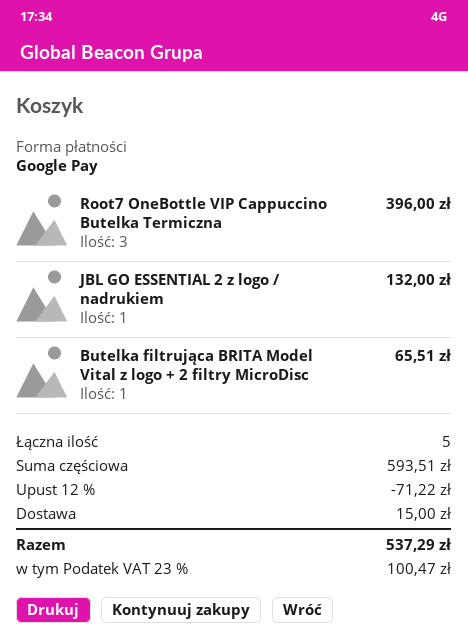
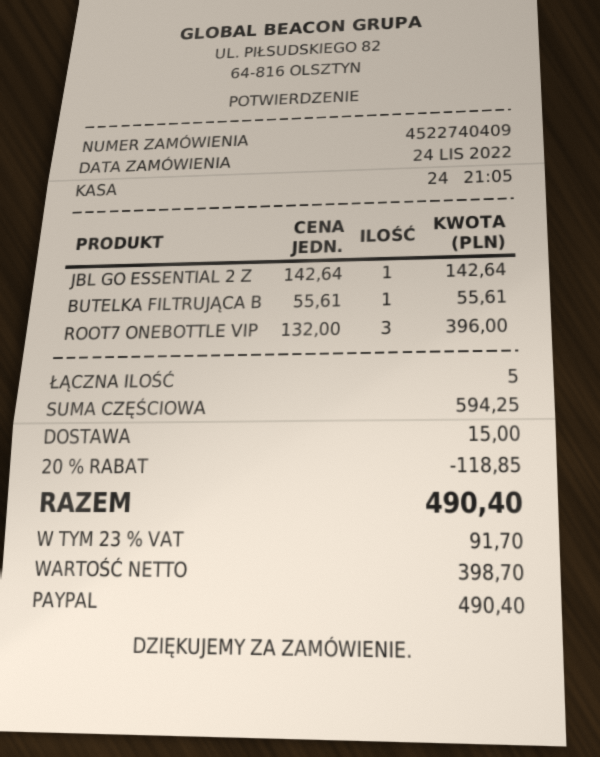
payment method: Google Pay -> PayPal
JBL GO ESSENTIAL 2 z logo / nadrukiem: 1 for 132.00 -> 1 for 142.64
Butelka filtrująca BRITA Model Vital z logo + 2 filtry MicroDisc: 1 for 65.51 -> 1 for 55.61
subtotal: 593.51 -> 594.25
discount: 12% = 71.22 -> 20% = 118.85
tax: 23% = 100.47 -> 23% = 91.70
total: 537.29 -> 490.40

